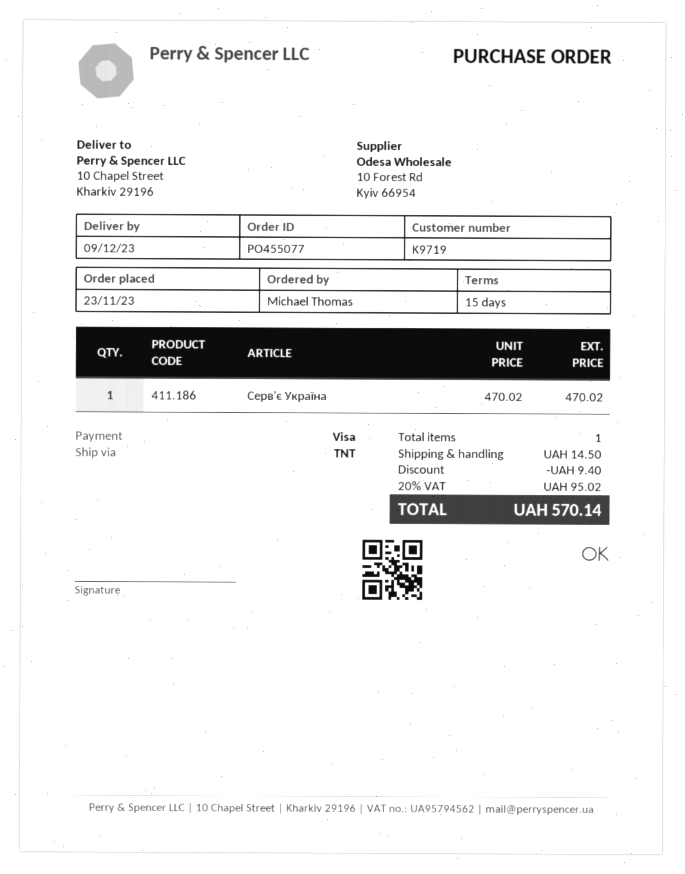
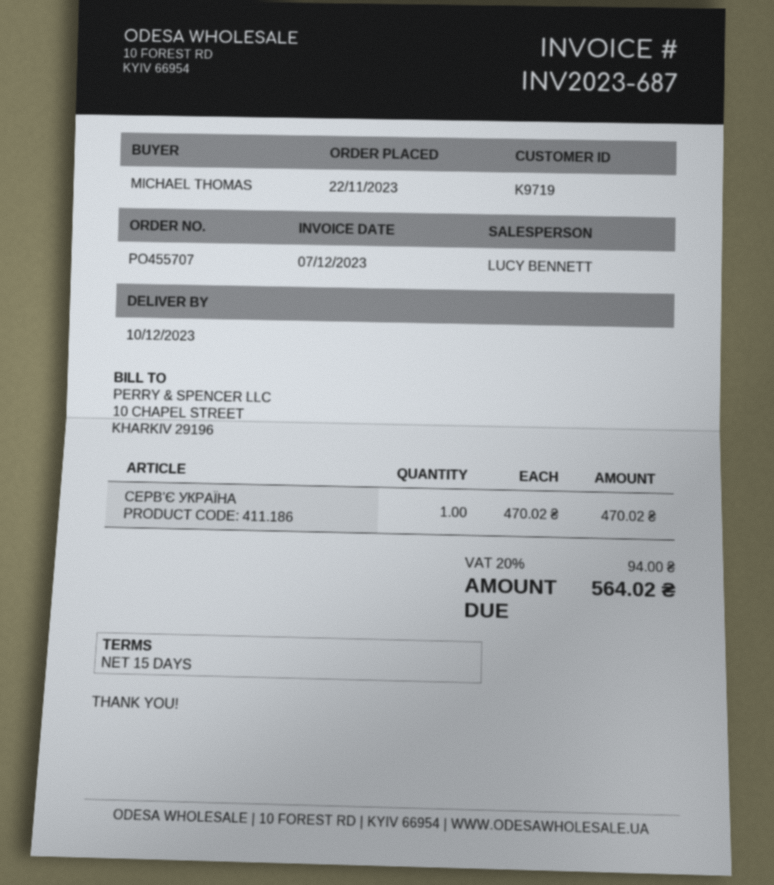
order number: PO455077 -> PO455707
order date: 2023-11-23 -> 2023-11-22
delivery date: 2023-12-09 -> 2023-12-10
discount: 9.40 -> none
shipping: 14.50 -> none
tax: 20% = 95.02 -> 20% = 94.00
total: 570.14 -> 564.02

